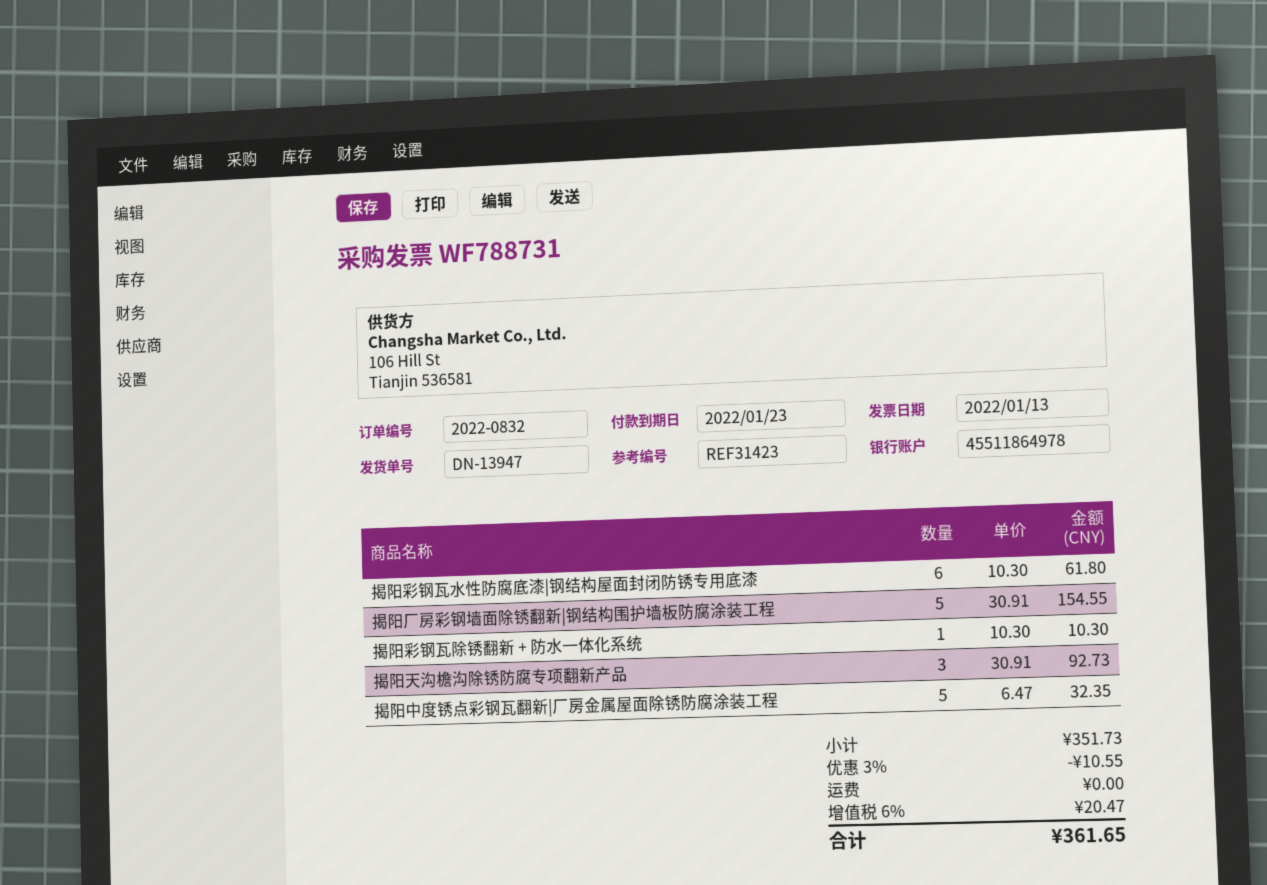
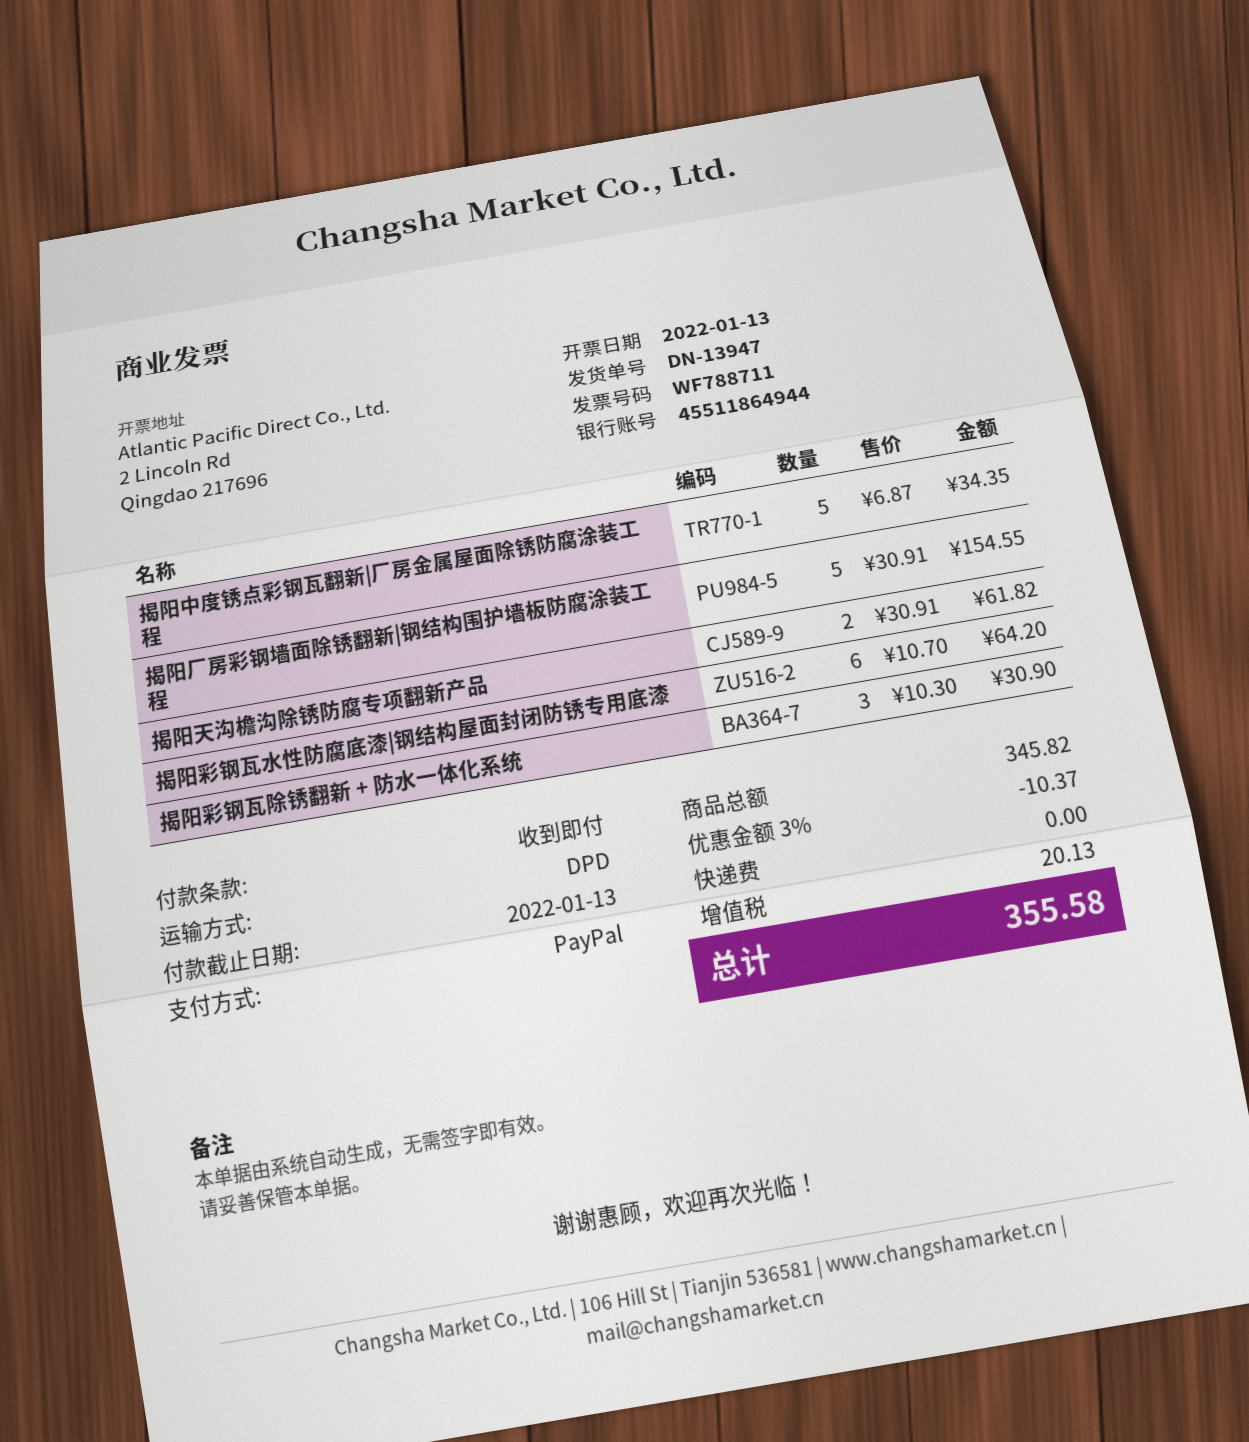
invoice number: WF788731 -> WF788711
due date: 2022-01-23 -> 2022-01-13
bank account: 45511864978 -> 45511864944
揭阳彩钢瓦水性防腐底漆|钢结构屋面封闭防锈专用底漆: 6 x 10.30 = 61.80 -> 6 x 10.70 = 64.20
揭阳彩钢瓦除锈翻新 + 防水一体化系统: 1 x 10.30 = 10.30 -> 3 x 10.30 = 30.90
揭阳天沟檐沟除锈防腐专项翻新产品: 3 x 30.91 = 92.73 -> 2 x 30.91 = 61.82
揭阳中度锈点彩钢瓦翻新|厂房金属屋面除锈防腐涂装工程: 5 x 6.47 = 32.35 -> 5 x 6.87 = 34.35
subtotal: 351.73 -> 345.82
discount: 3% = 10.55 -> 3% = 10.37
tax: 20.47 -> 20.13
total: 361.65 -> 355.58

